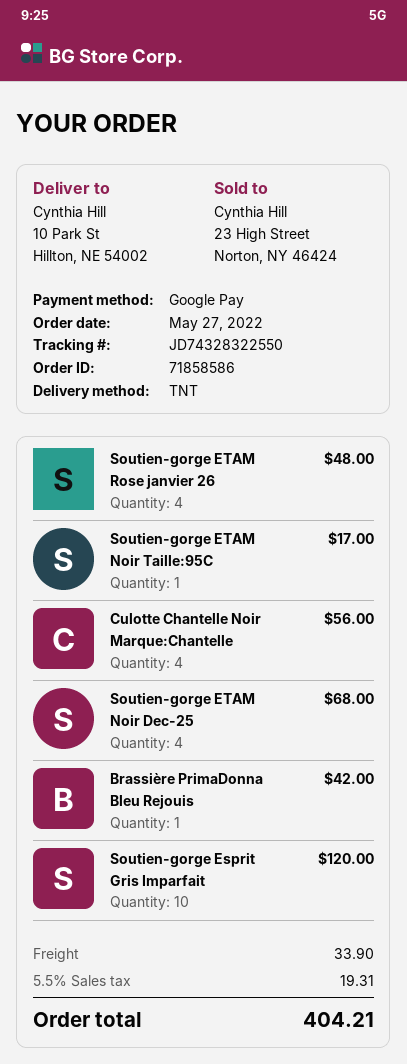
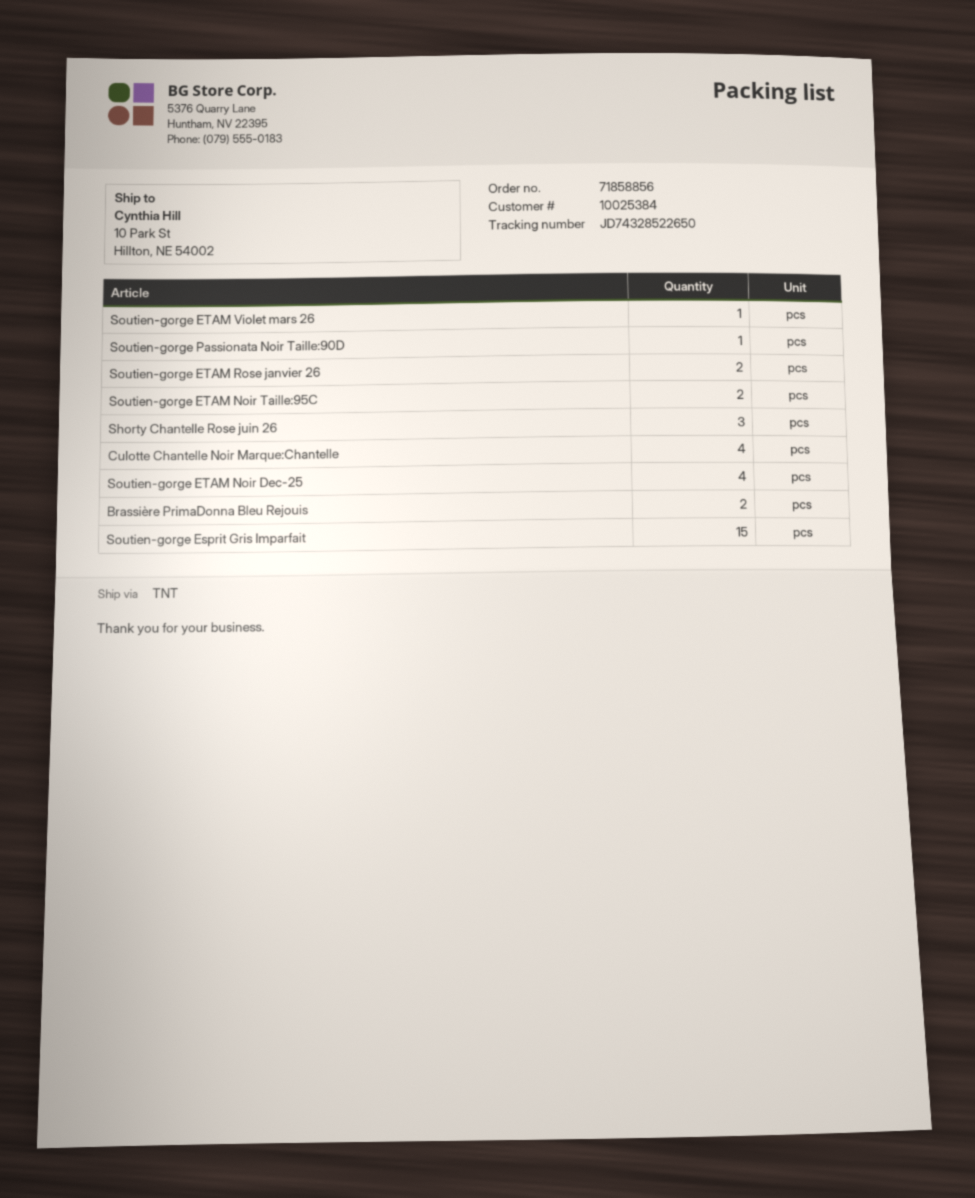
order number: 71858586 -> 71858856
tracking number: JD74328322550 -> JD74328522650
Soutien-gorge ETAM Rose janvier 26: 4 -> 2
Soutien-gorge ETAM Noir Taille:95C: 1 -> 2
Brassière PrimaDonna Bleu Rejouis: 1 -> 2
Soutien-gorge Esprit Gris Imparfait: 10 -> 15
Soutien-gorge ETAM Violet mars 26: none -> 1
Soutien-gorge Passionata Noir Taille:90D: none -> 1
Shorty Chantelle Rose juin 26: none -> 3

